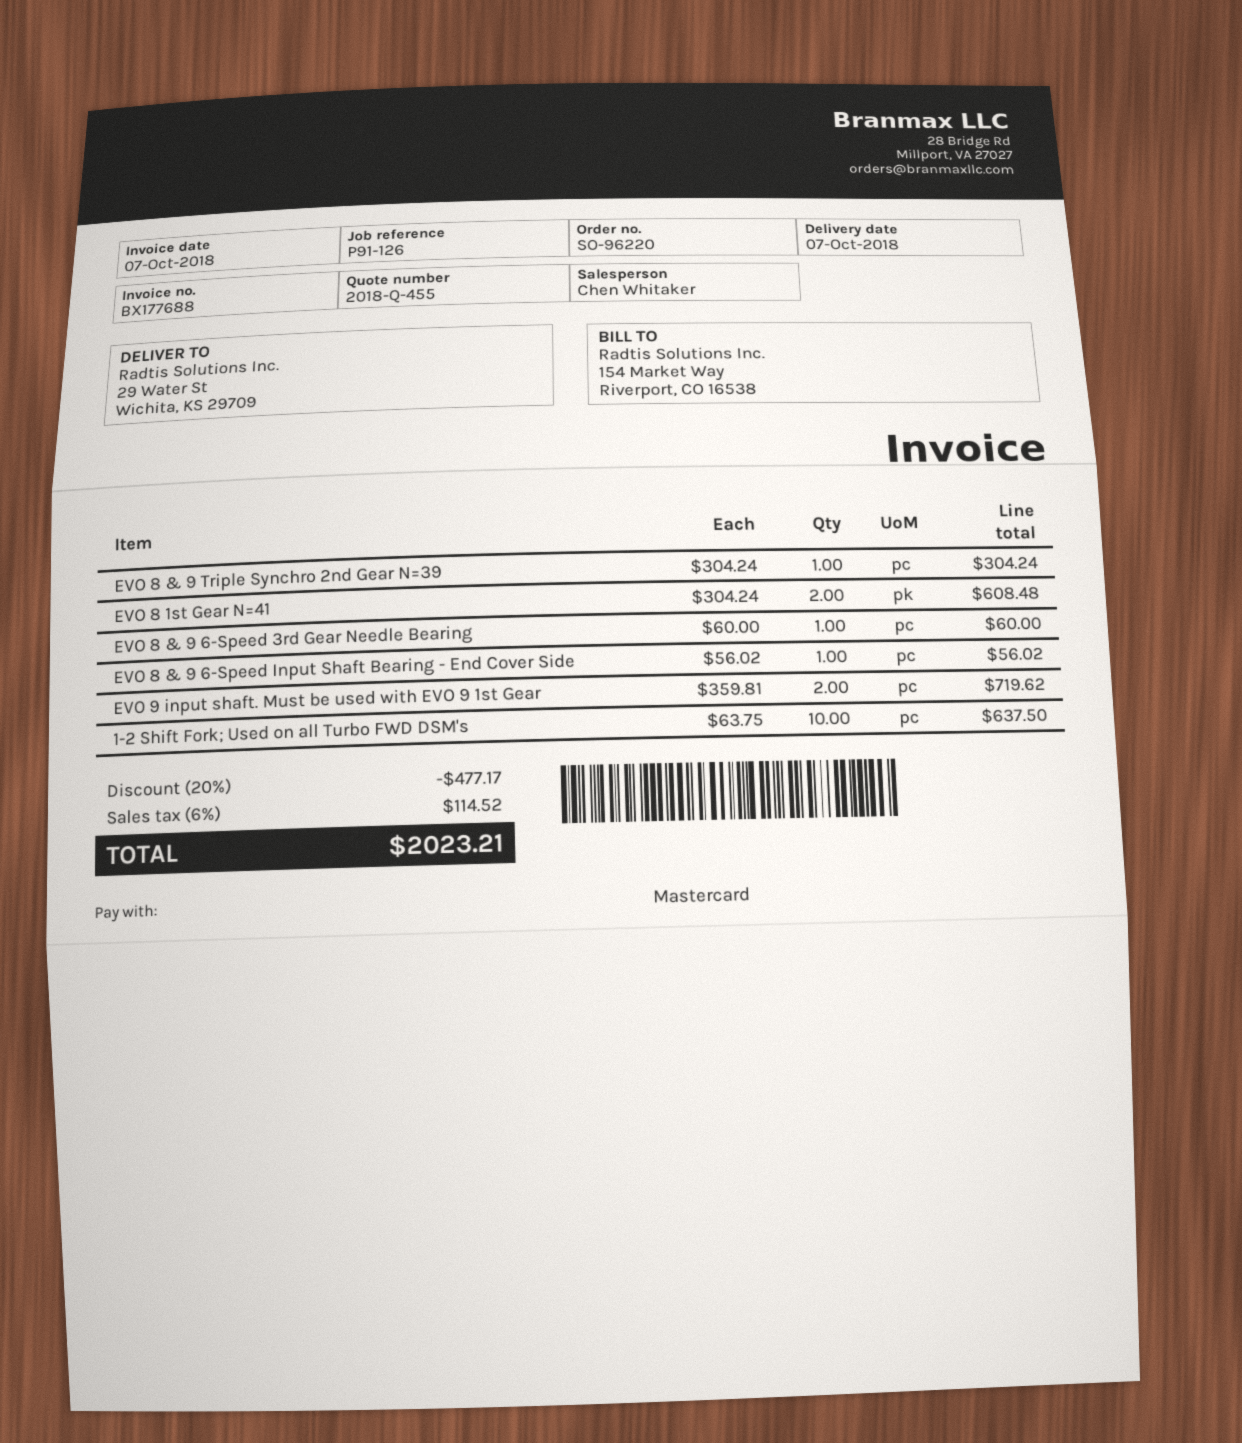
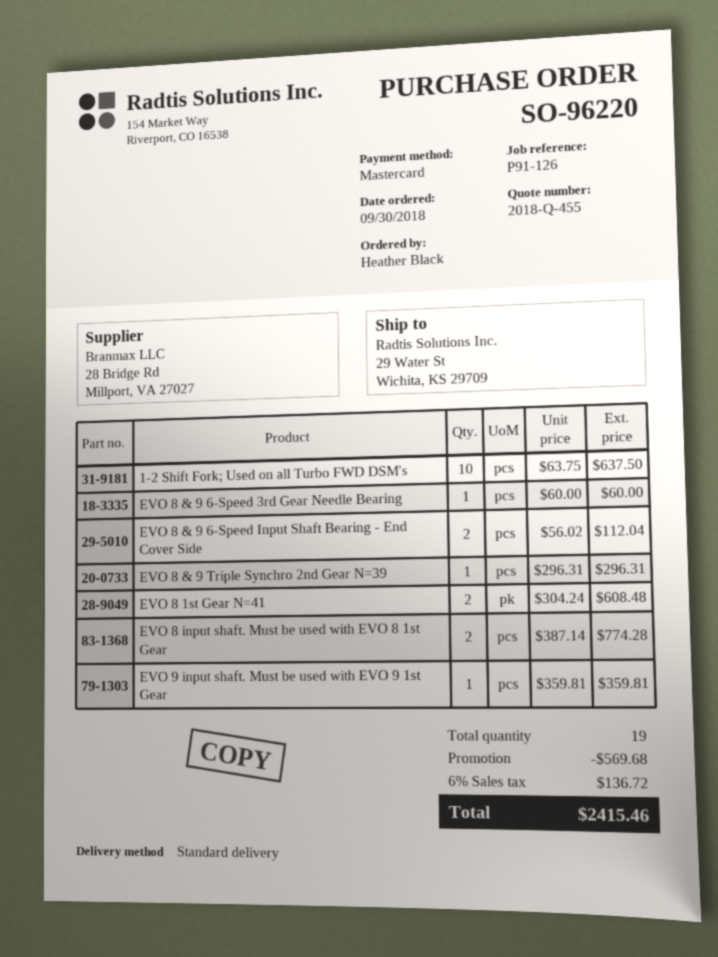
EVO 8 & 9 Triple Synchro 2nd Gear N=39: 1 x 304.24 = 304.24 -> 1 x 296.31 = 296.31
EVO 8 & 9 6-Speed Input Shaft Bearing - End Cover Side: 1 x 56.02 = 56.02 -> 2 x 56.02 = 112.04
EVO 9 input shaft. Must be used with EVO 9 1st Gear: 2 x 359.81 = 719.62 -> 1 x 359.81 = 359.81
EVO 8 input shaft. Must be used with EVO 8 1st Gear: none -> 2 x 387.14 = 774.28
discount: 477.17 -> 569.68
tax: 6% = 114.52 -> 6% = 136.72
total: 2023.21 -> 2415.46

